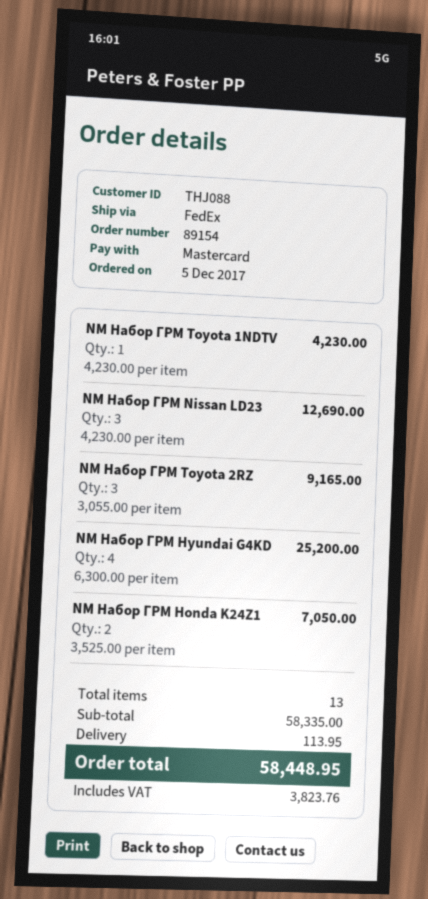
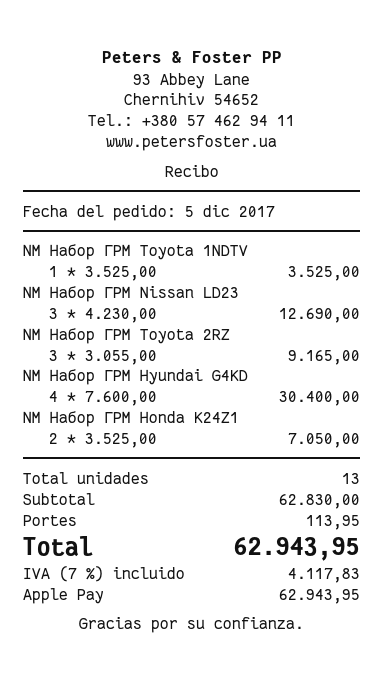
payment method: Mastercard -> Apple Pay
NM Набор ГРМ Toyota 1NDTV: 1 x 4230.00 = 4230.00 -> 1 x 3525.00 = 3525.00
NM Набор ГРМ Hyundai G4KD: 4 x 6300.00 = 25200.00 -> 4 x 7600.00 = 30400.00
subtotal: 58335.00 -> 62830.00
tax: 3823.76 -> 4117.83
total: 58448.95 -> 62943.95

